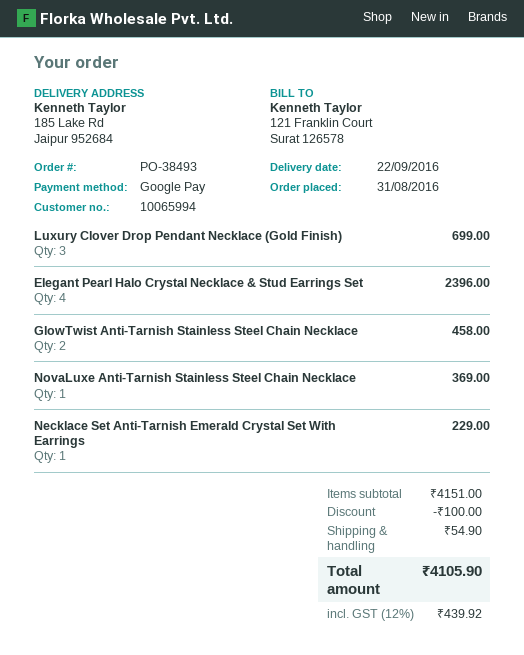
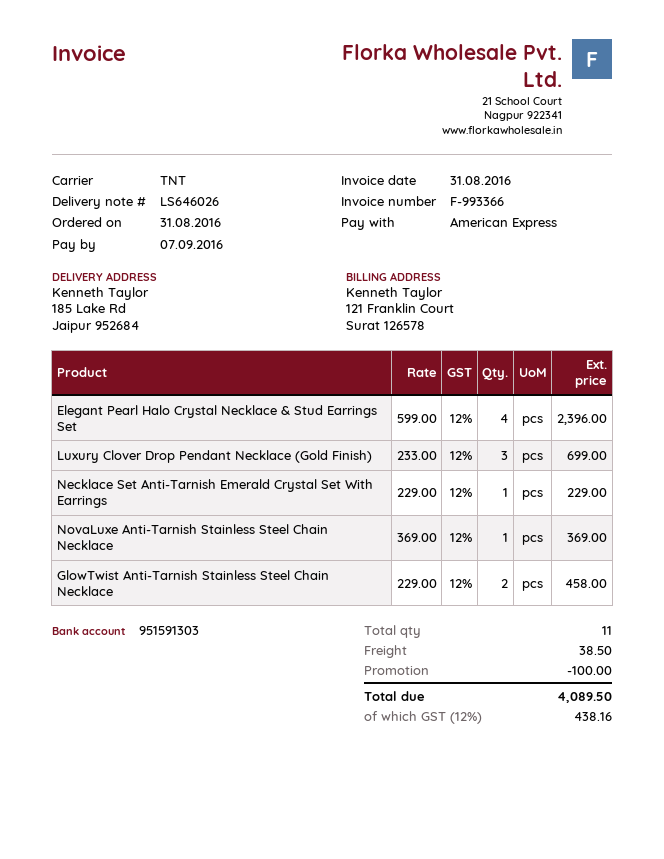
payment method: Google Pay -> American Express
shipping: 54.90 -> 38.50
tax: 12% = 439.92 -> 12% = 438.16
total: 4105.90 -> 4089.50

